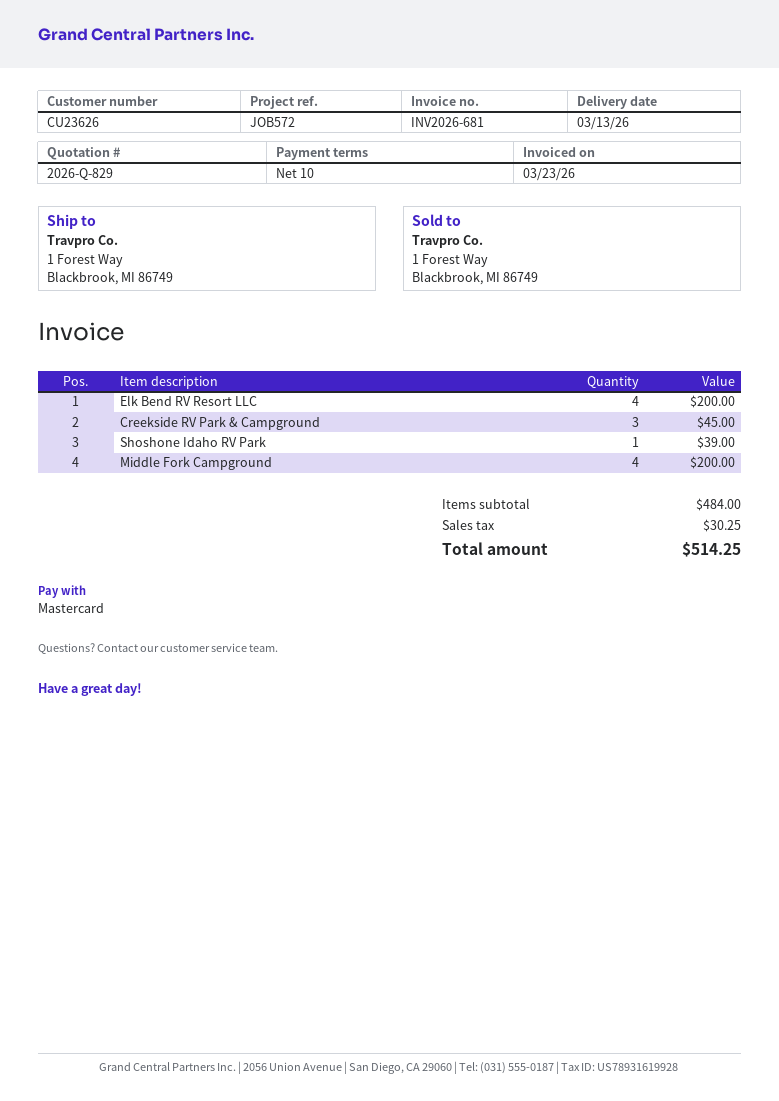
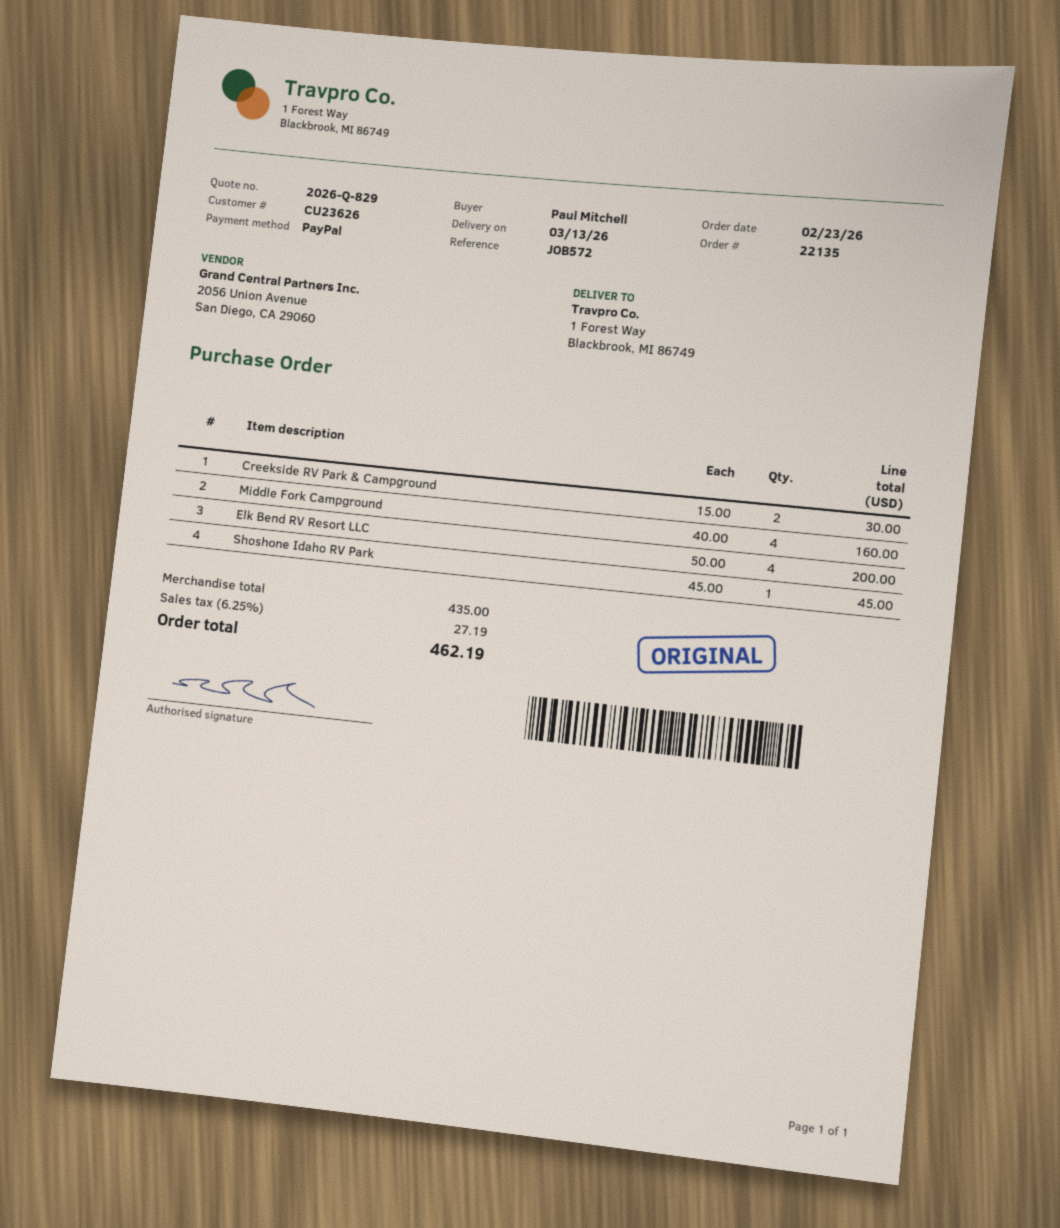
payment method: Mastercard -> PayPal
Creekside RV Park & Campground: 3 for 45.00 -> 2 for 30.00
Shoshone Idaho RV Park: 1 for 39.00 -> 1 for 45.00
Middle Fork Campground: 4 for 200.00 -> 4 for 160.00
subtotal: 484.00 -> 435.00
tax: 30.25 -> 27.19
total: 514.25 -> 462.19

